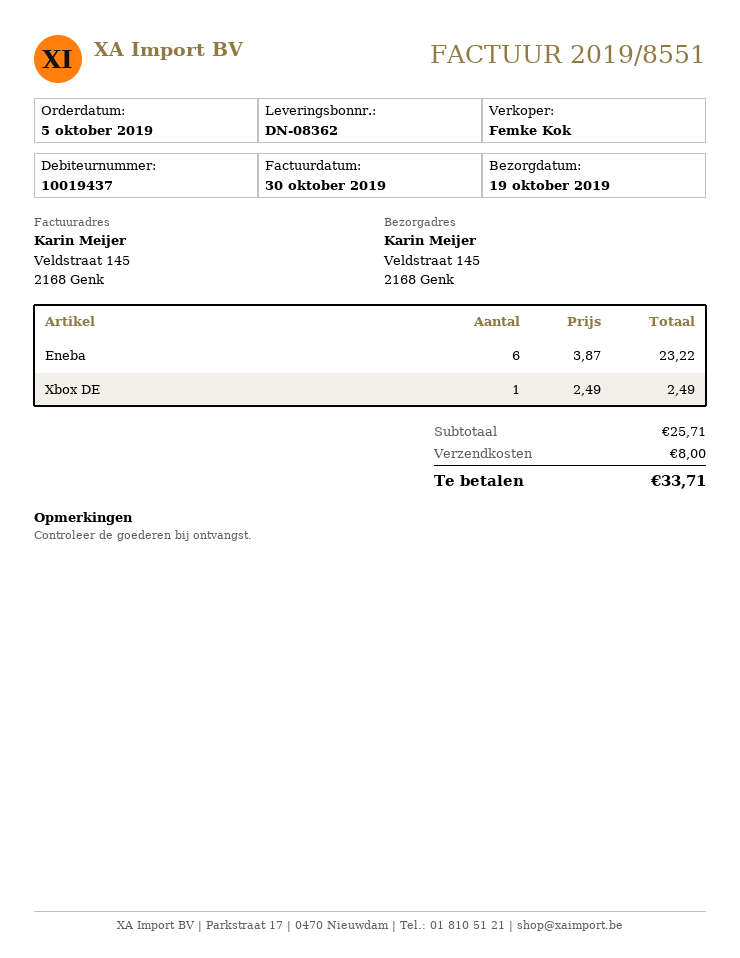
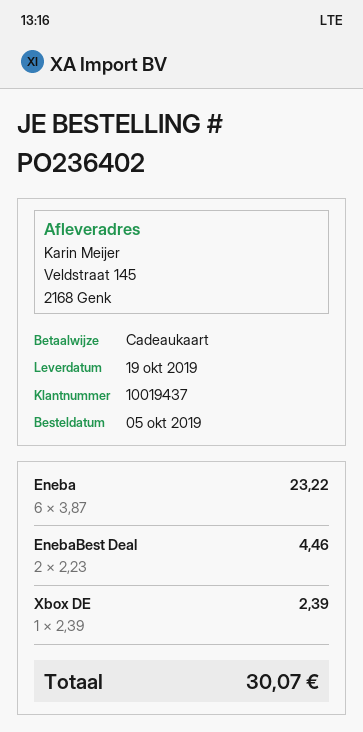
Xbox DE: 1 x 2.49 = 2.49 -> 1 x 2.39 = 2.39
EnebaBest Deal: none -> 2 x 2.23 = 4.46
shipping: 8.00 -> none
total: 33.71 -> 30.07

